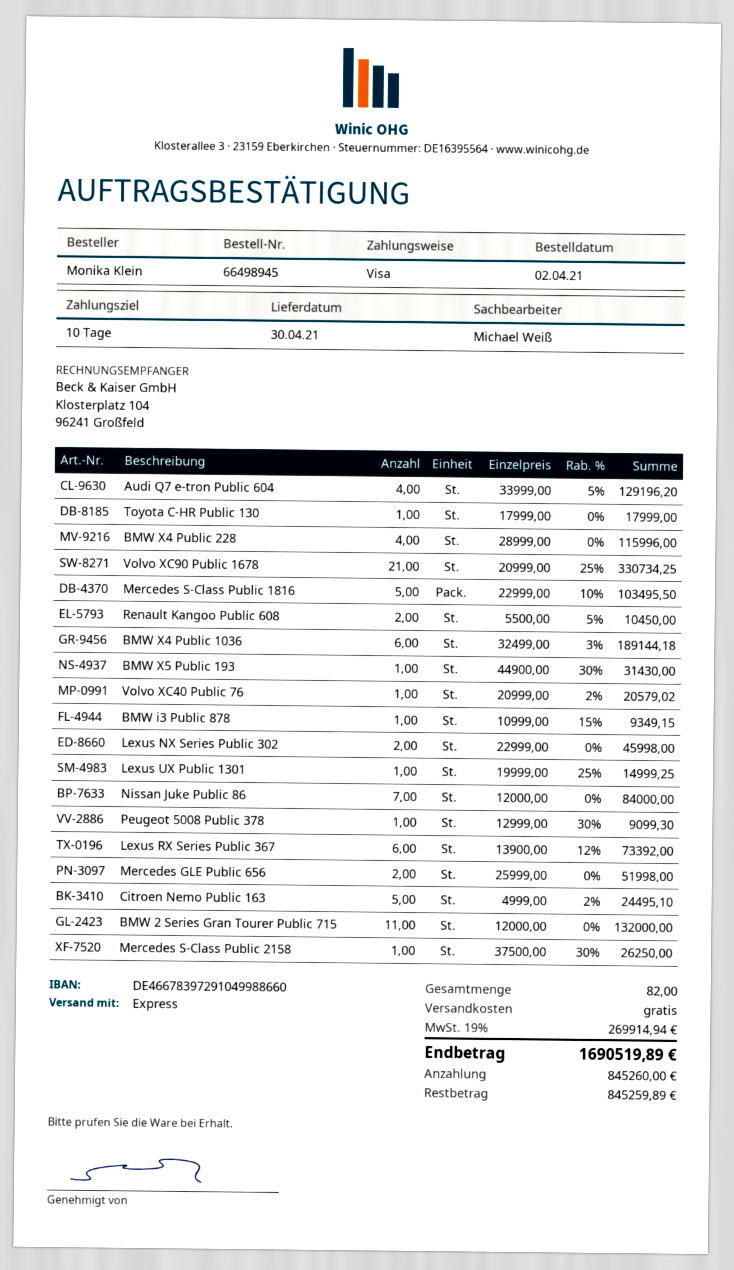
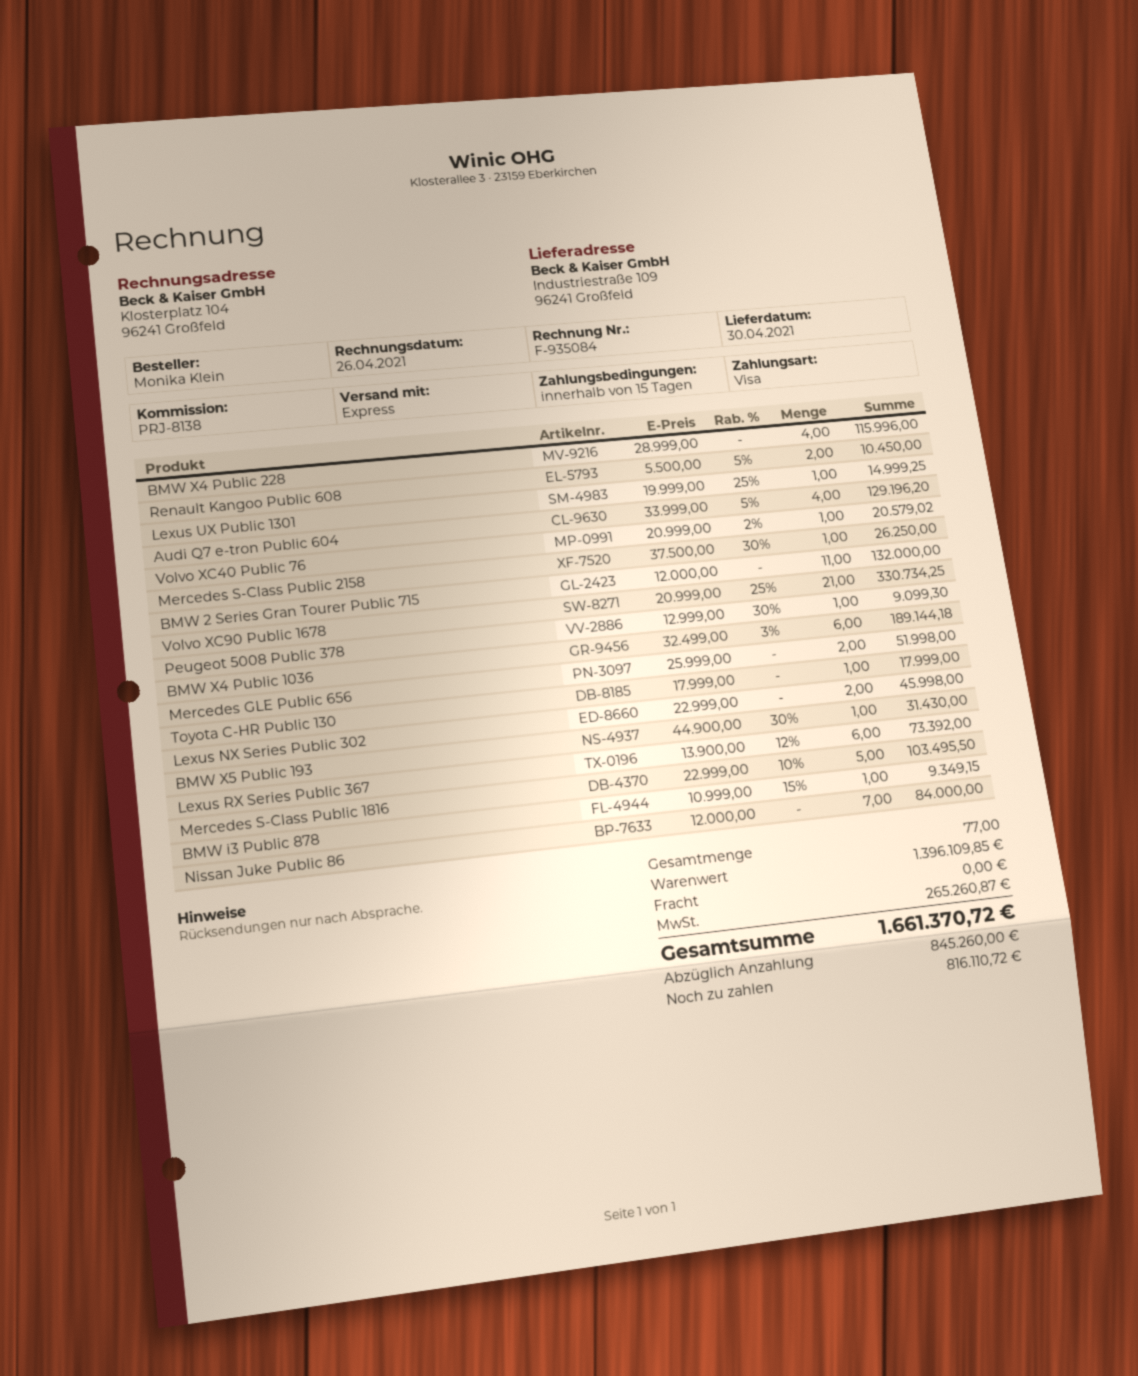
payment terms: 10 days -> 15 days
Citroen Nemo Public 163: 5 x 4999.00 - 2% = 24495.10 -> none
total quantity: 82 -> 77
tax: 269914.94 -> 265260.87
total: 1690519.89 -> 1661370.72
balance: 845259.89 -> 816110.72

